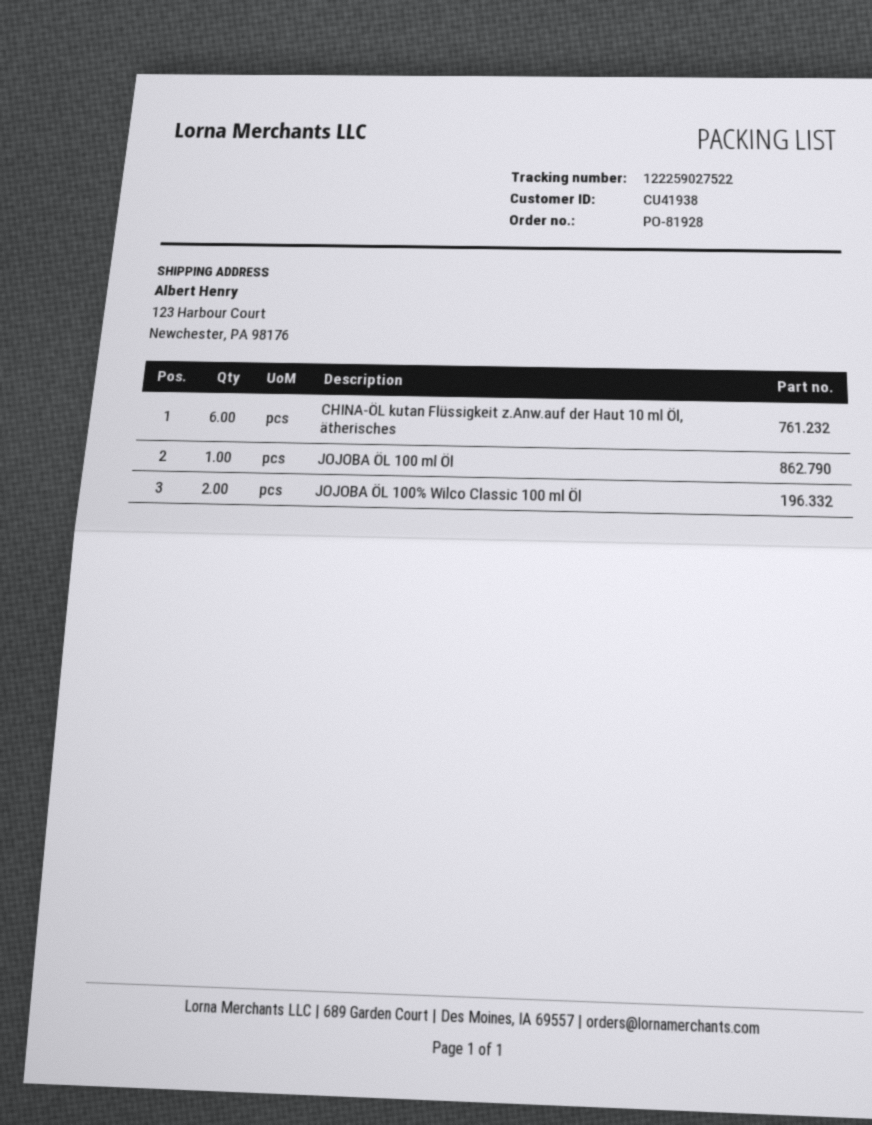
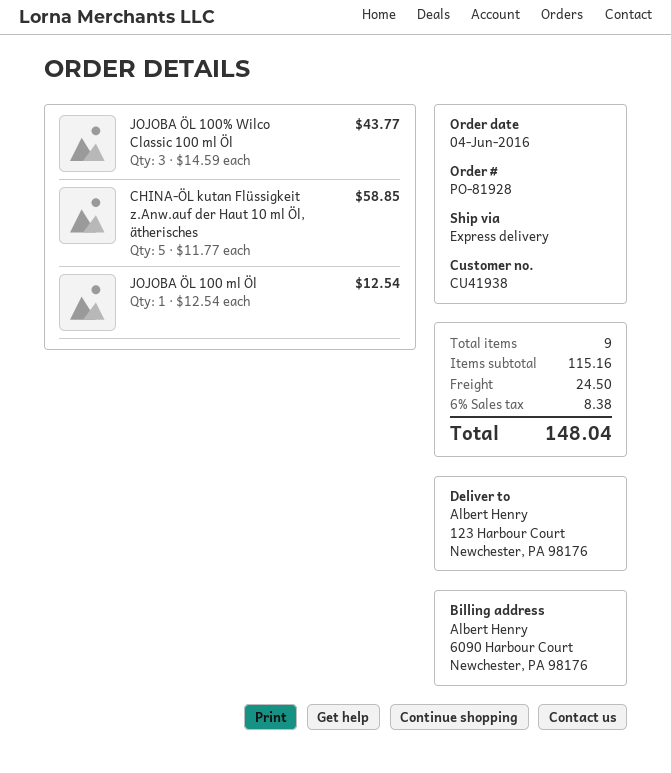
CHINA-ÖL kutan Flüssigkeit z.Anw.auf der Haut 10 ml Öl, ätherisches: 6 -> 5
JOJOBA ÖL 100% Wilco Classic 100 ml Öl: 2 -> 3

